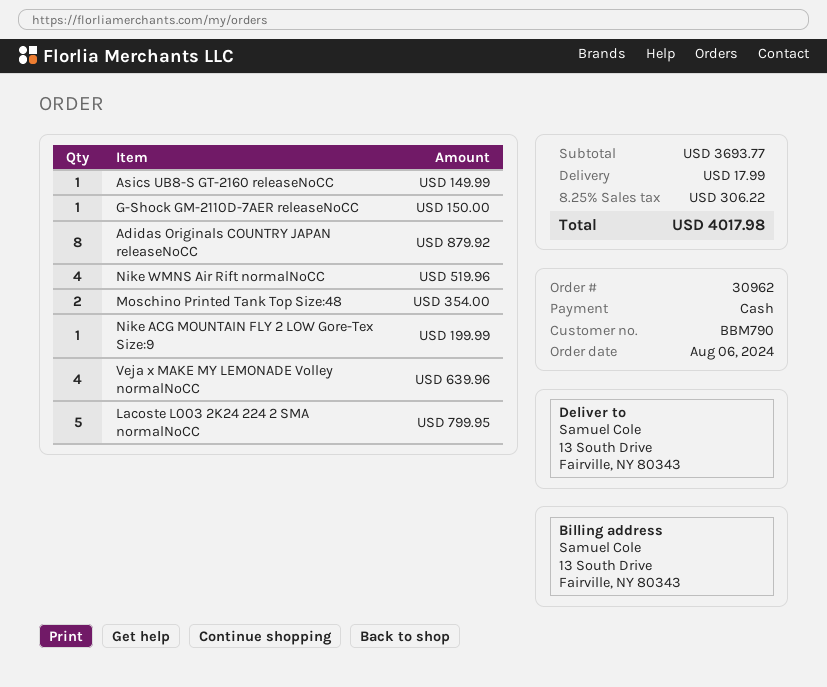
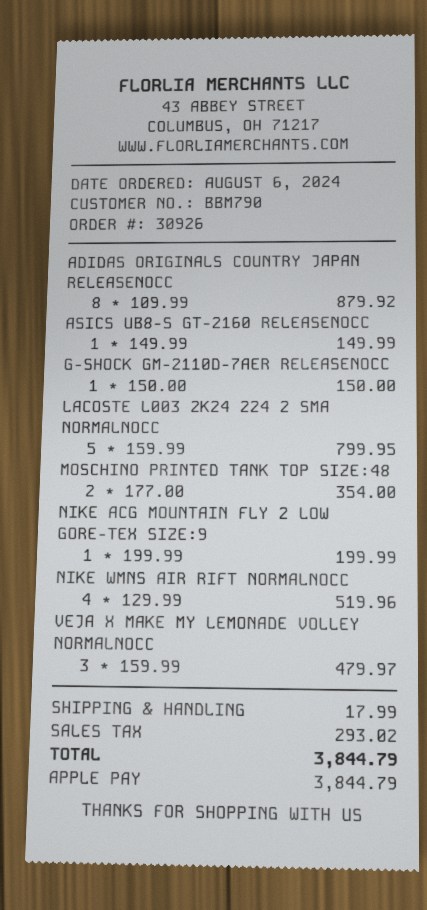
order number: 30962 -> 30926
payment method: cash -> Apple Pay
Veja x MAKE MY LEMONADE Volley normalNoCC: 4 for 639.96 -> 3 for 479.97
tax: 306.22 -> 293.02
total: 4017.98 -> 3844.79

